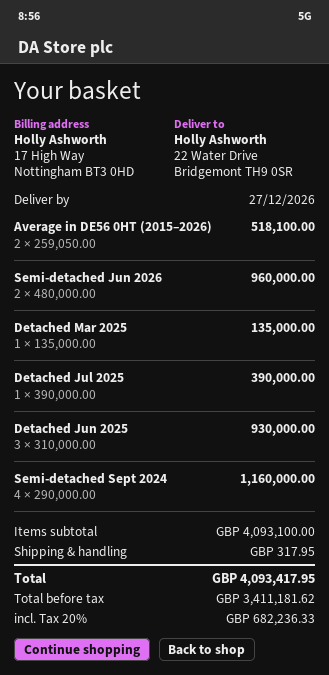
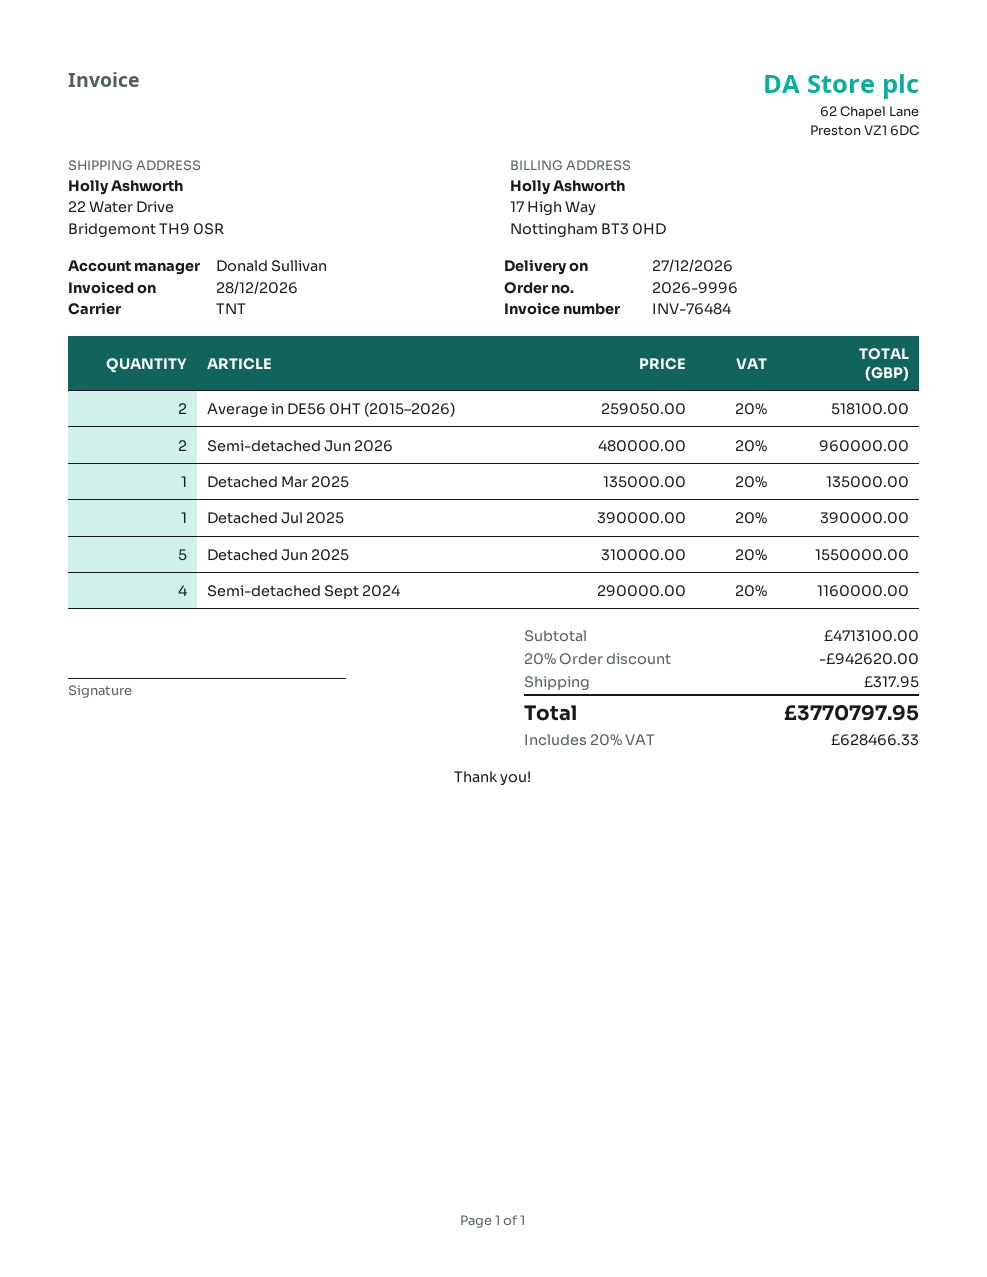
Detached Jun 2025: 3 x 310000.00 = 930000.00 -> 5 x 310000.00 = 1550000.00
subtotal: 4093100.00 -> 4713100.00
discount: none -> 20% = 942620.00
tax: 20% = 682236.33 -> 20% = 628466.33
total: 4093417.95 -> 3770797.95

